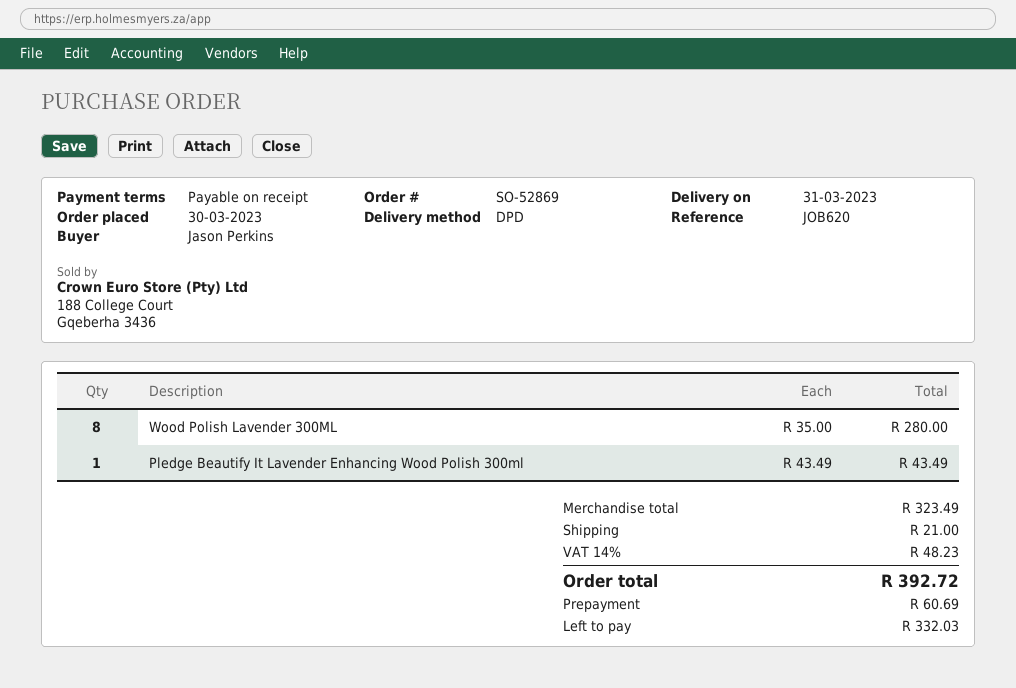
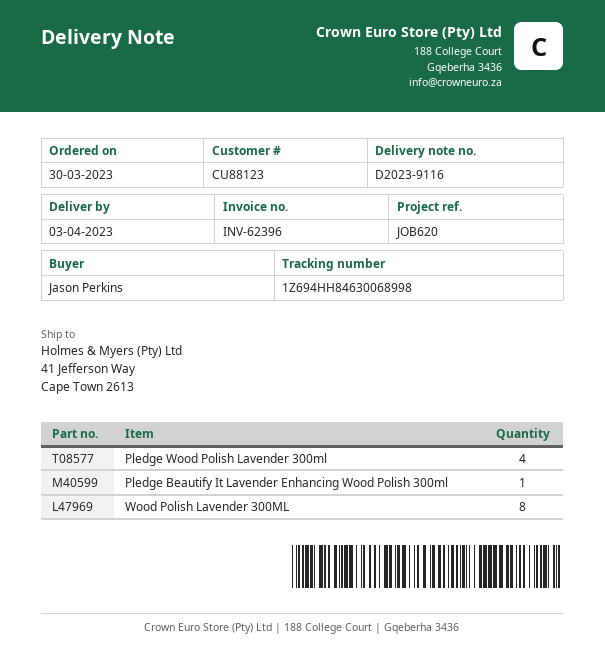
delivery date: 2023-03-31 -> 2023-04-03
Pledge Wood Polish Lavender 300ml: none -> 4

